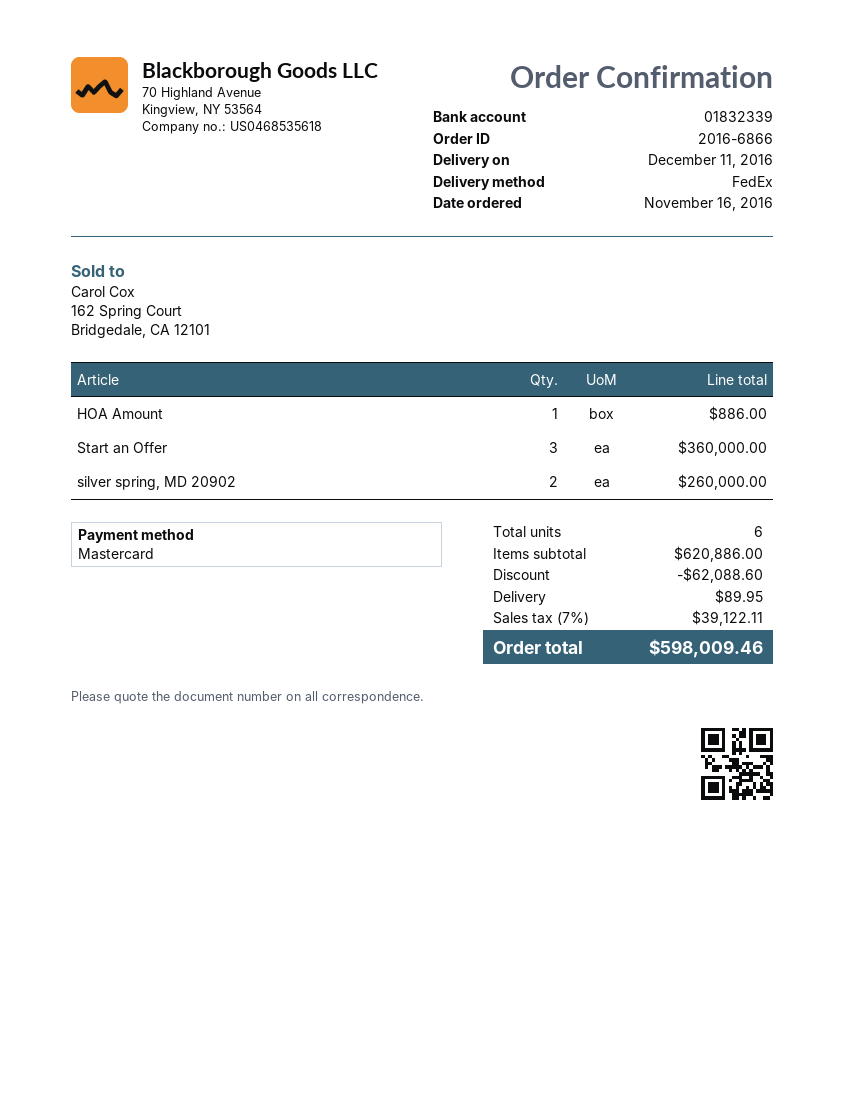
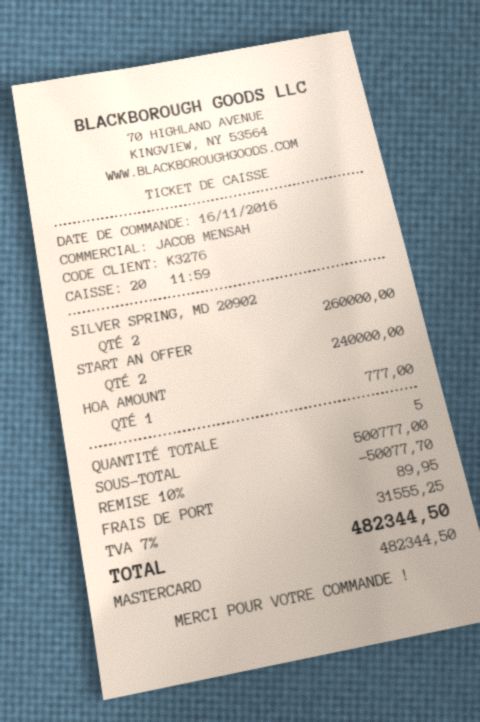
HOA Amount: 1 for 886.00 -> 1 for 777.00
Start an Offer: 3 for 360000.00 -> 2 for 240000.00
total quantity: 6 -> 5
subtotal: 620886.00 -> 500777.00
discount: 62088.60 -> 50077.70
tax: 7% = 39122.11 -> 7% = 31555.25
total: 598009.46 -> 482344.50

